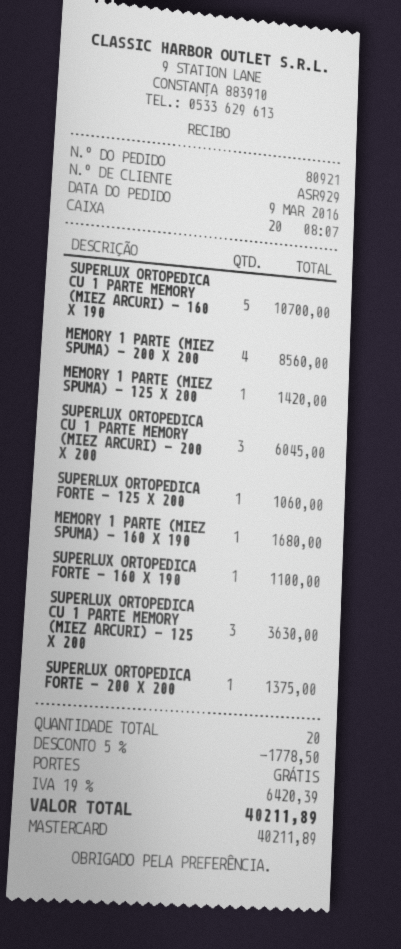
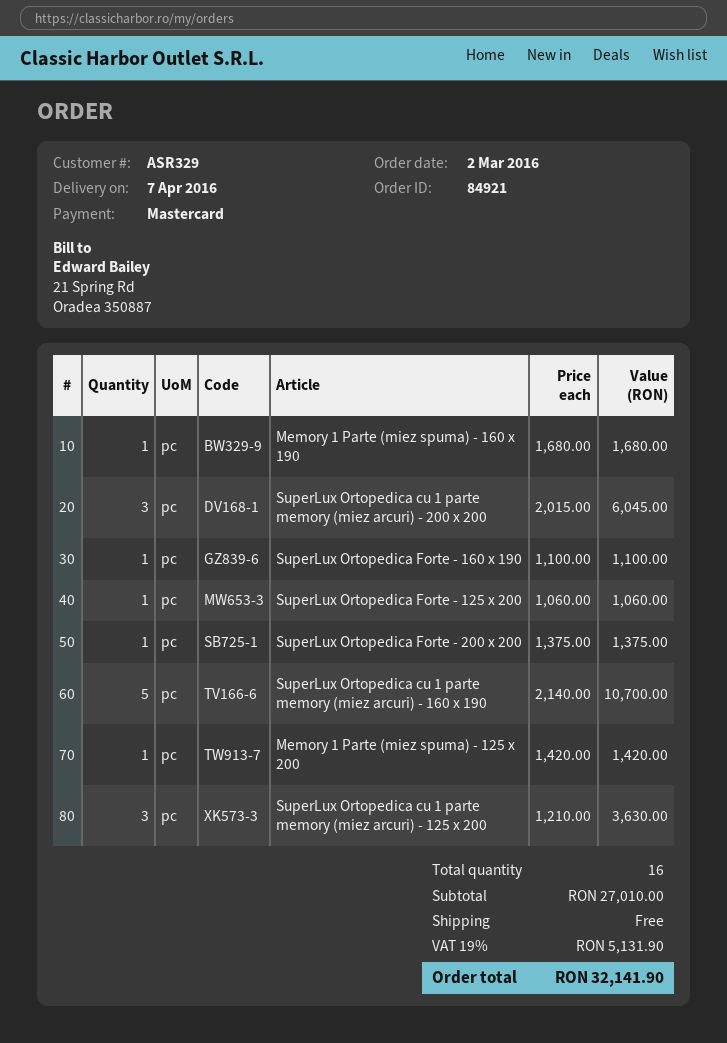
order number: 80921 -> 84921
order date: 2016-03-09 -> 2016-03-02
customer number: ASR929 -> ASR329
MEMORY 1 PARTE (MIEZ SPUMA) - 200 X 200: 4 for 8560.00 -> none
total quantity: 20 -> 16
discount: 5% = 1778.50 -> none
tax: 19% = 6420.39 -> 19% = 5131.90
total: 40211.89 -> 32141.90

